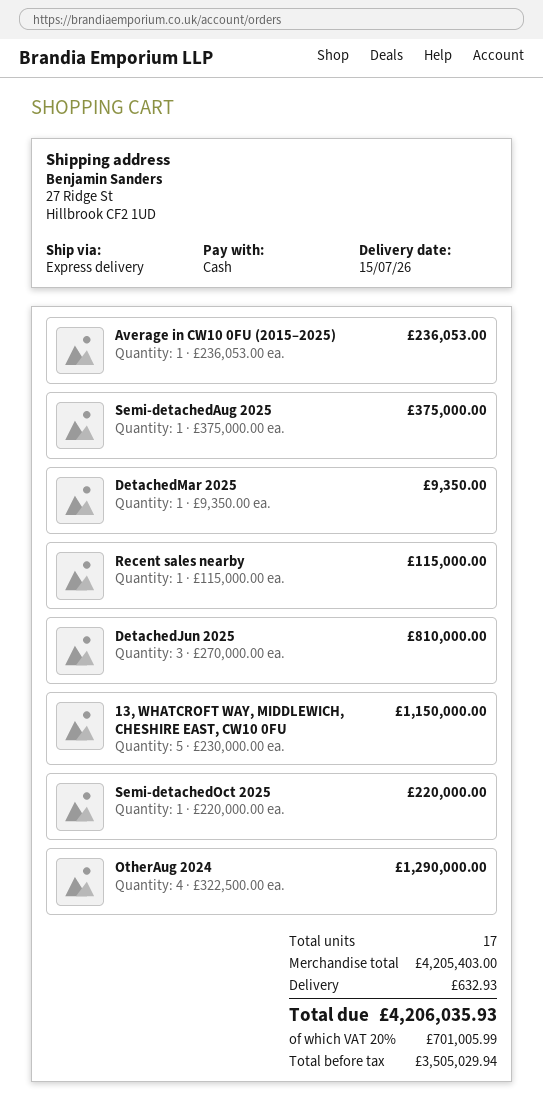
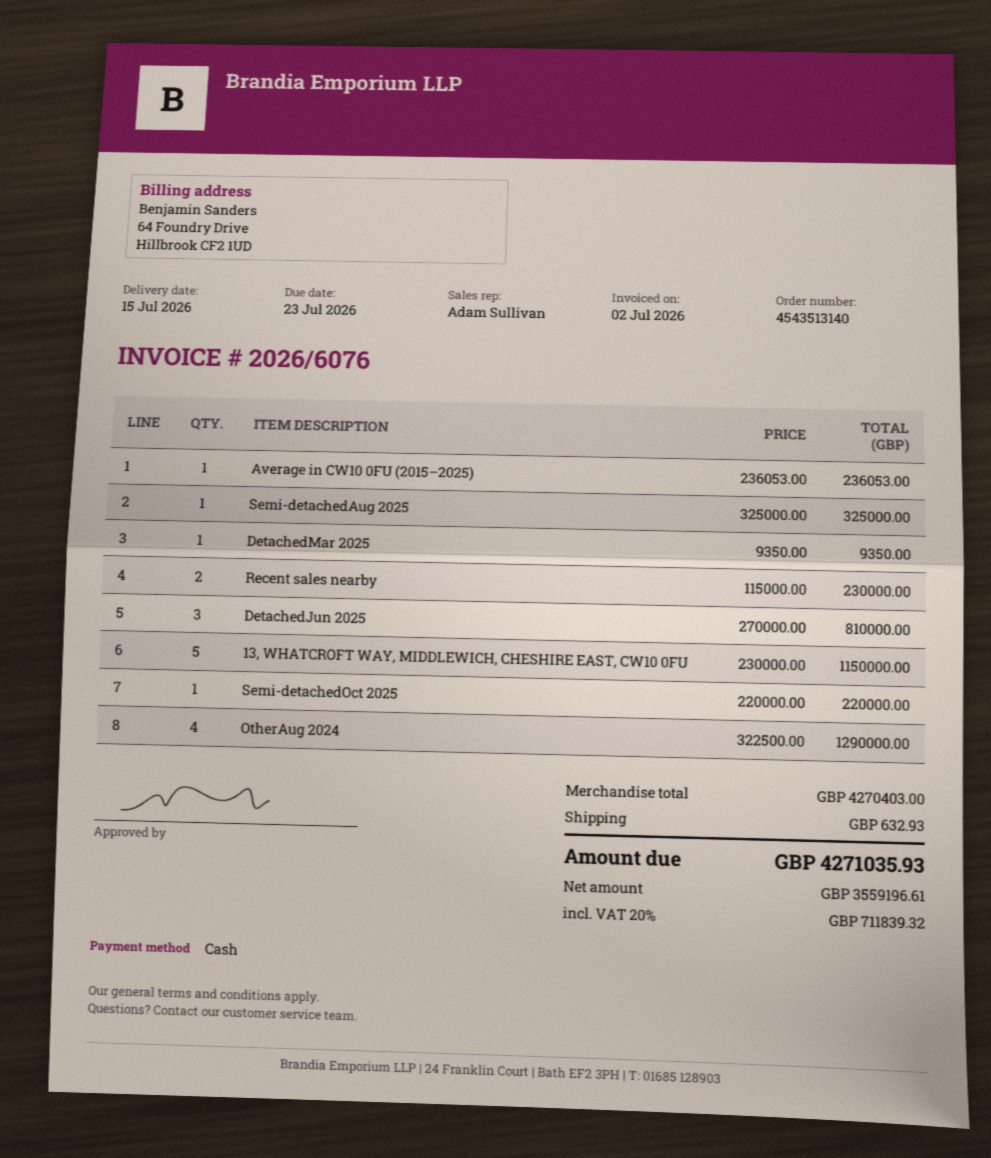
Semi-detachedAug 2025: 1 x 375000.00 = 375000.00 -> 1 x 325000.00 = 325000.00
Recent sales nearby: 1 x 115000.00 = 115000.00 -> 2 x 115000.00 = 230000.00
subtotal: 4205403.00 -> 4270403.00
net: 3505029.94 -> 3559196.61
tax: 20% = 701005.99 -> 20% = 711839.32
total: 4206035.93 -> 4271035.93

